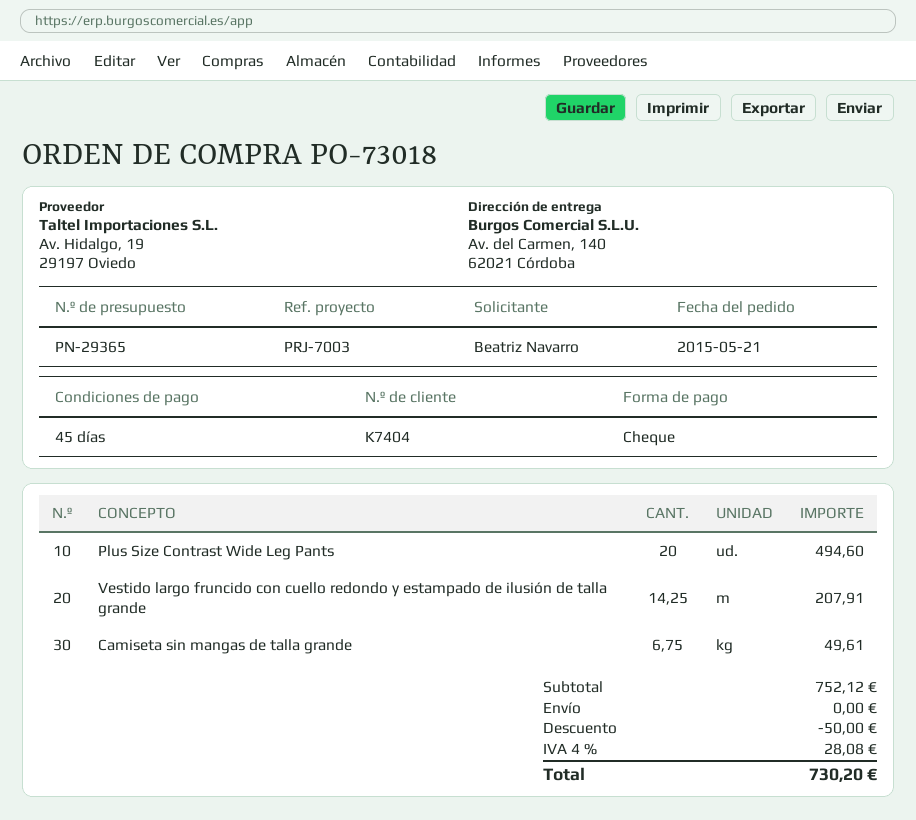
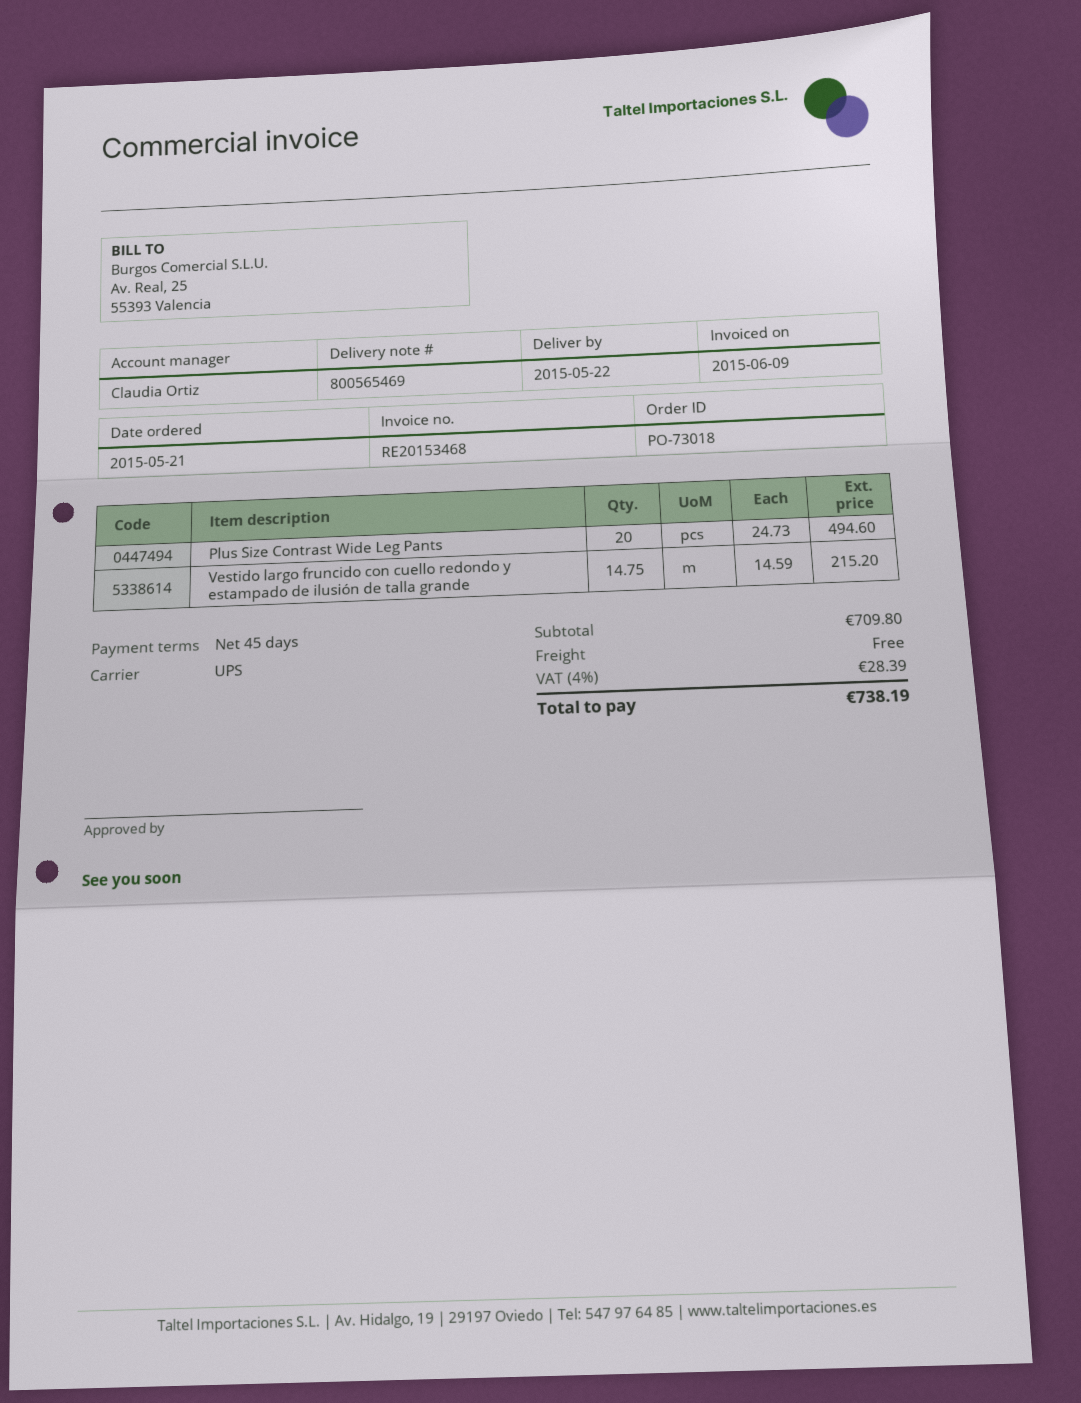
Vestido largo fruncido con cuello redondo y estampado de ilusión de talla grande: 14.25 for 207.91 -> 14.75 for 215.20
Camiseta sin mangas de talla grande: 6.75 for 49.61 -> none
subtotal: 752.12 -> 709.80
discount: 50.00 -> none
tax: 4% = 28.08 -> 4% = 28.39
total: 730.20 -> 738.19

